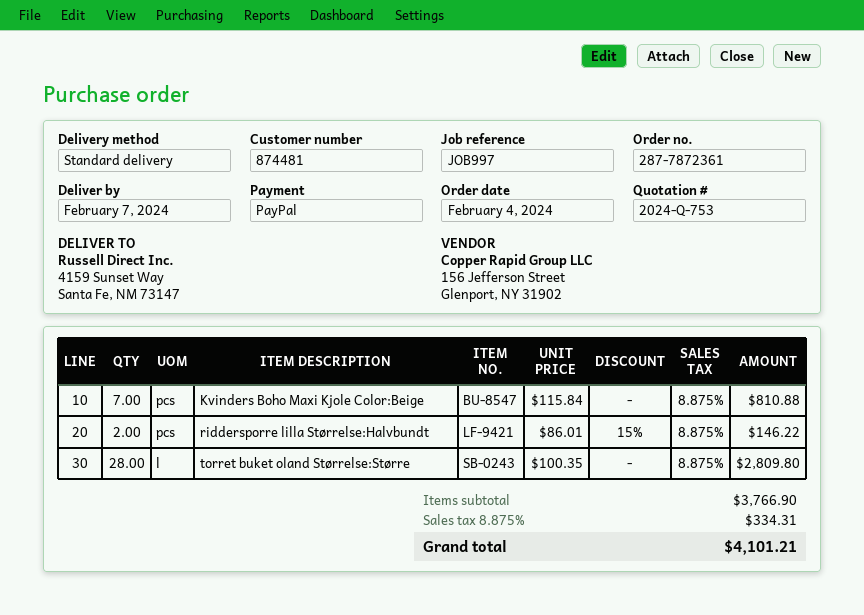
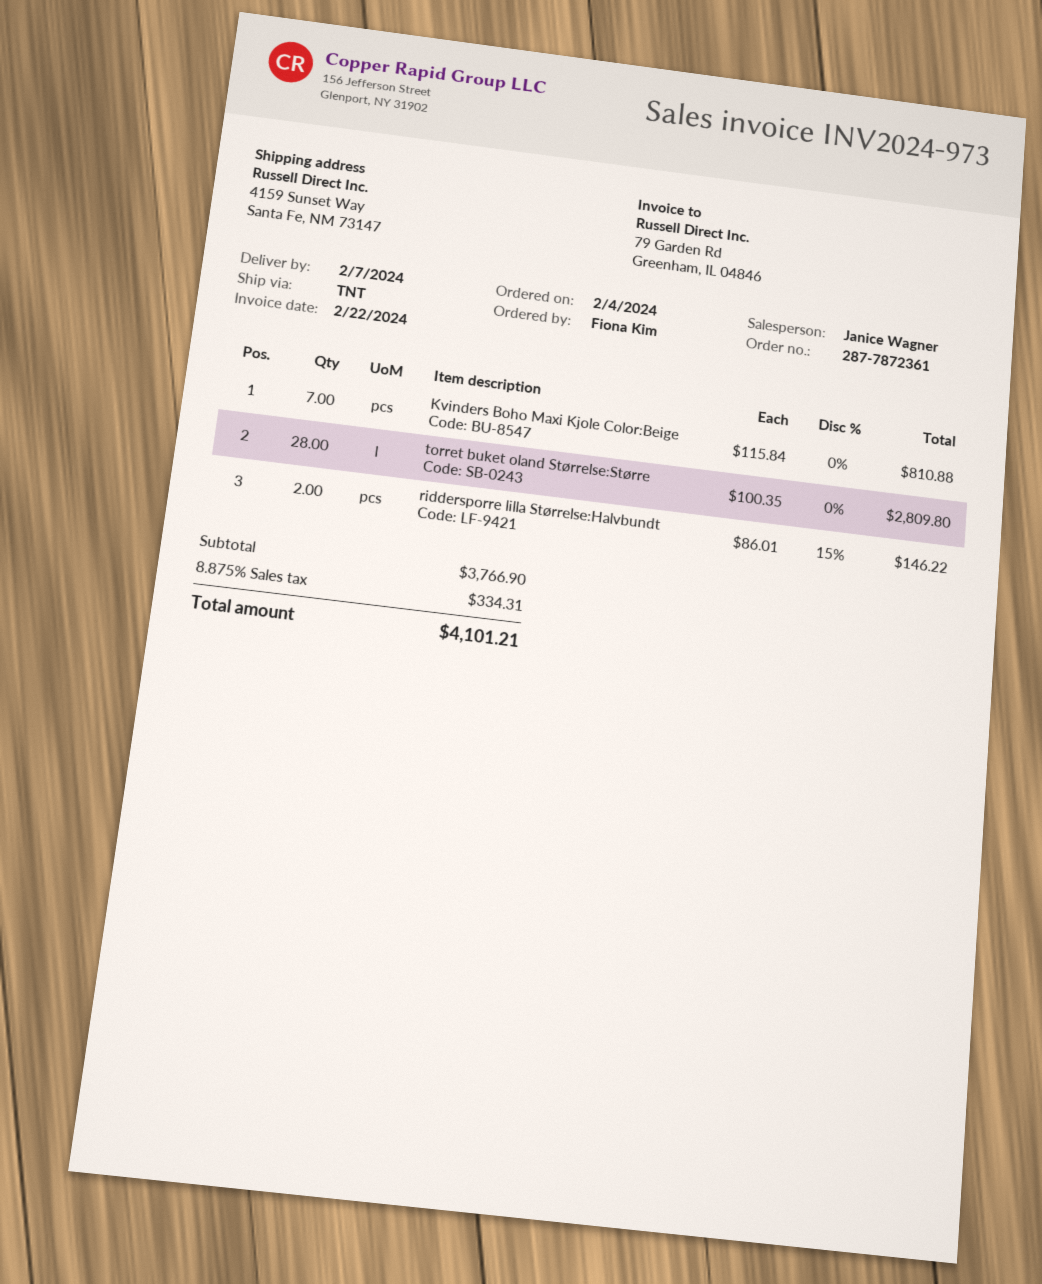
shipping method: standard -> TNT

